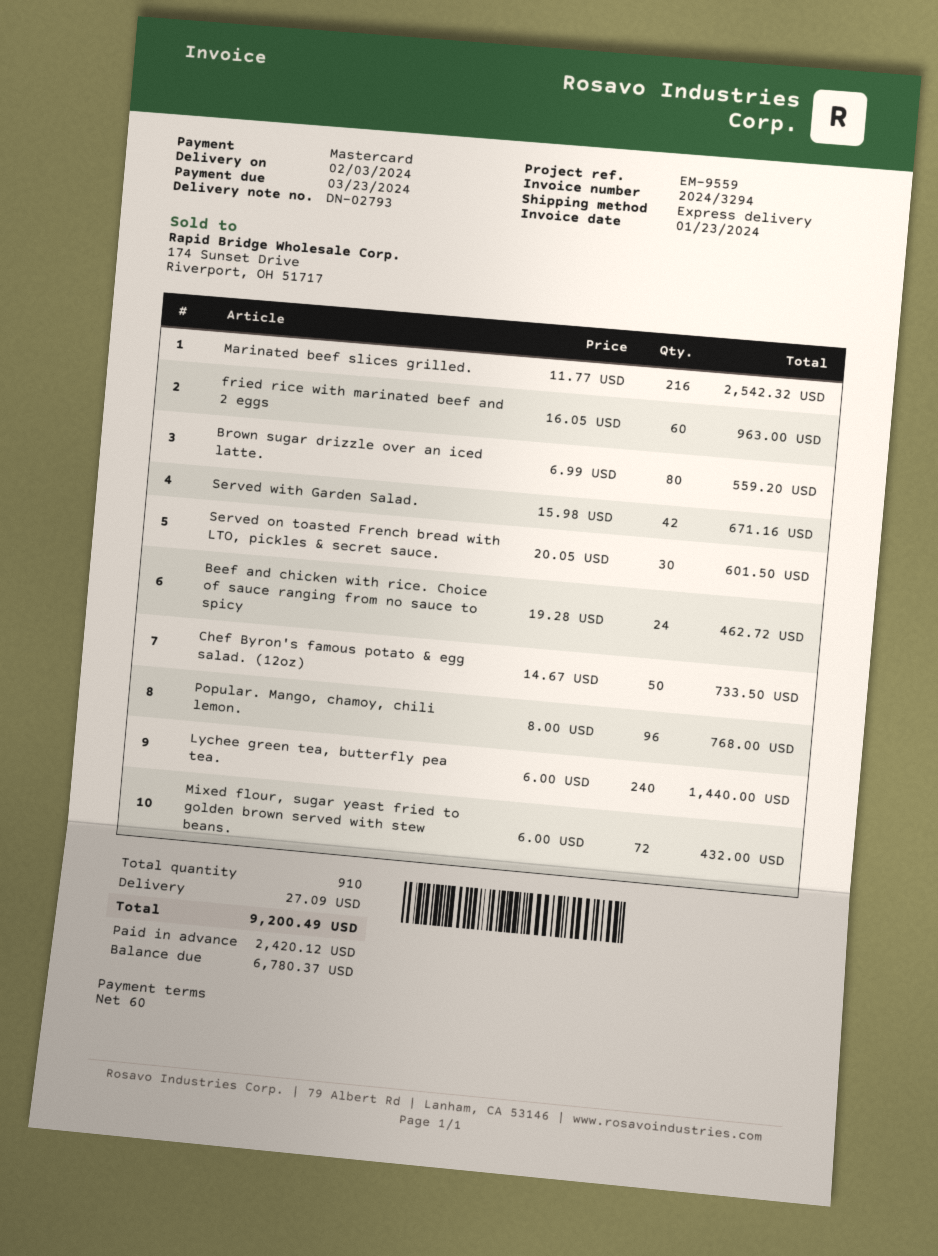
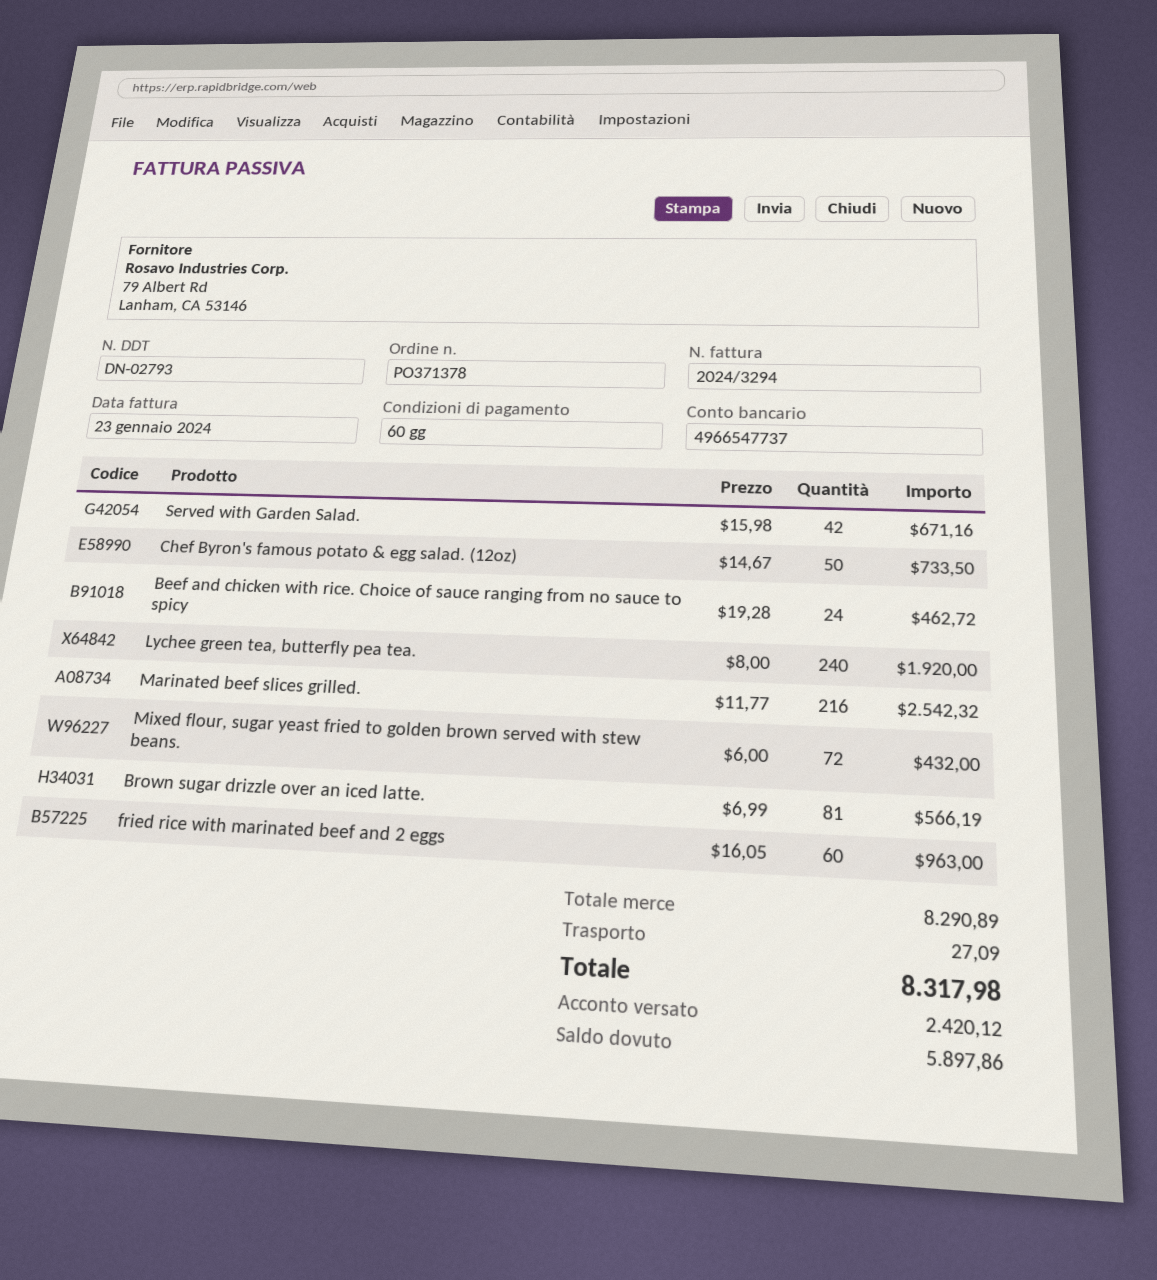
Brown sugar drizzle over an iced latte.: 80 x 6.99 = 559.20 -> 81 x 6.99 = 566.19
Served on toasted French bread with LTO, pickles & secret sauce.: 30 x 20.05 = 601.50 -> none
Popular. Mango, chamoy, chili lemon.: 96 x 8.00 = 768.00 -> none
Lychee green tea, butterfly pea tea.: 240 x 6.00 = 1440.00 -> 240 x 8.00 = 1920.00
total: 9200.49 -> 8317.98
balance: 6780.37 -> 5897.86

